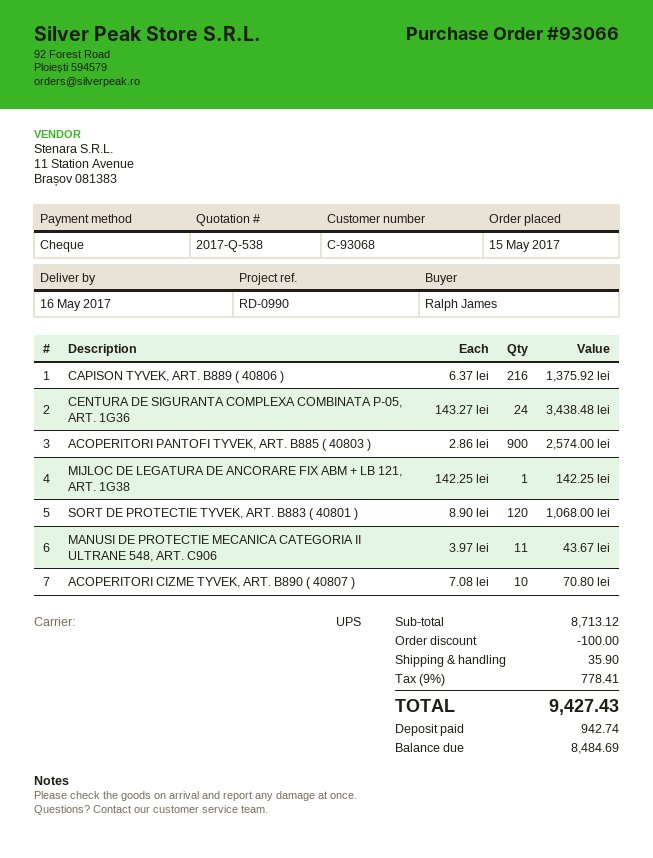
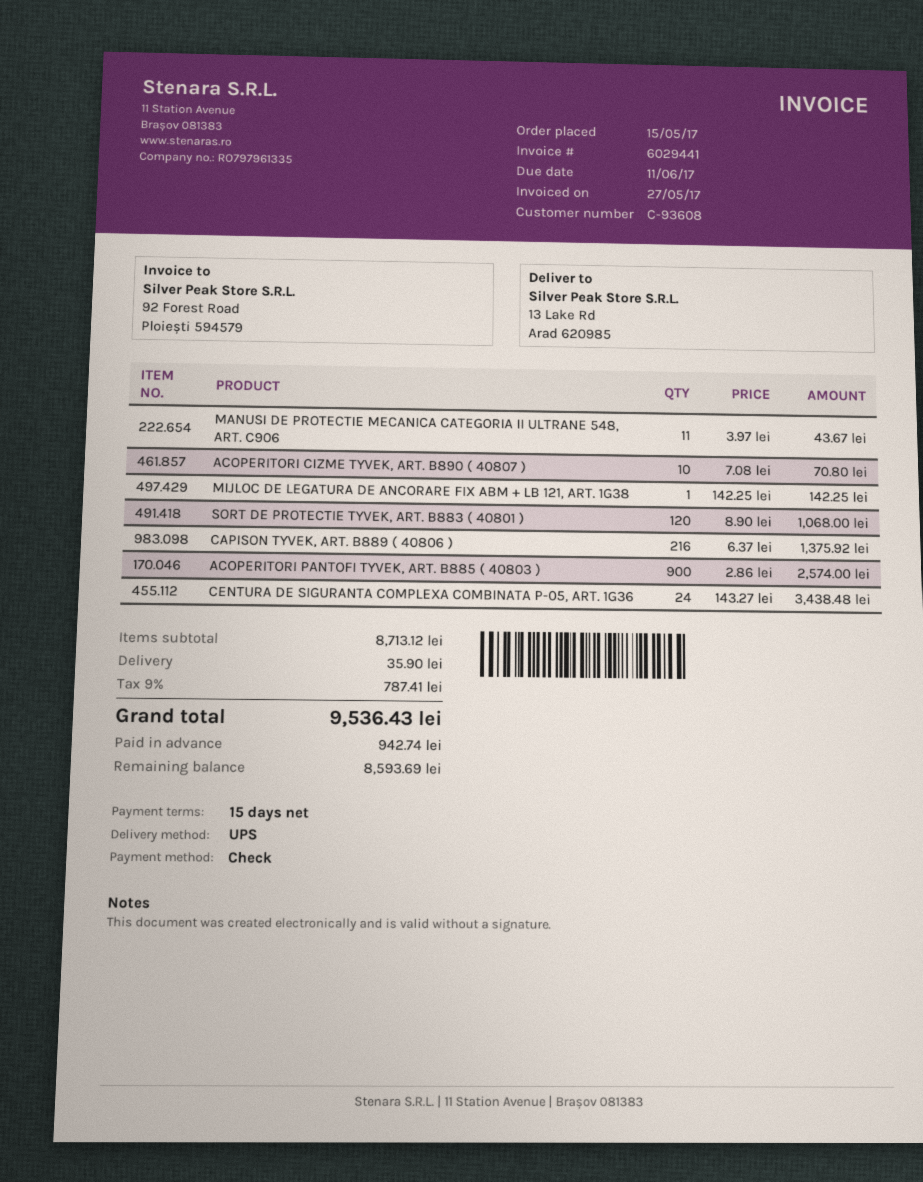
customer number: C-93068 -> C-93608
discount: 100.00 -> none
tax: 9% = 778.41 -> 9% = 787.41
total: 9427.43 -> 9536.43
balance: 8484.69 -> 8593.69

